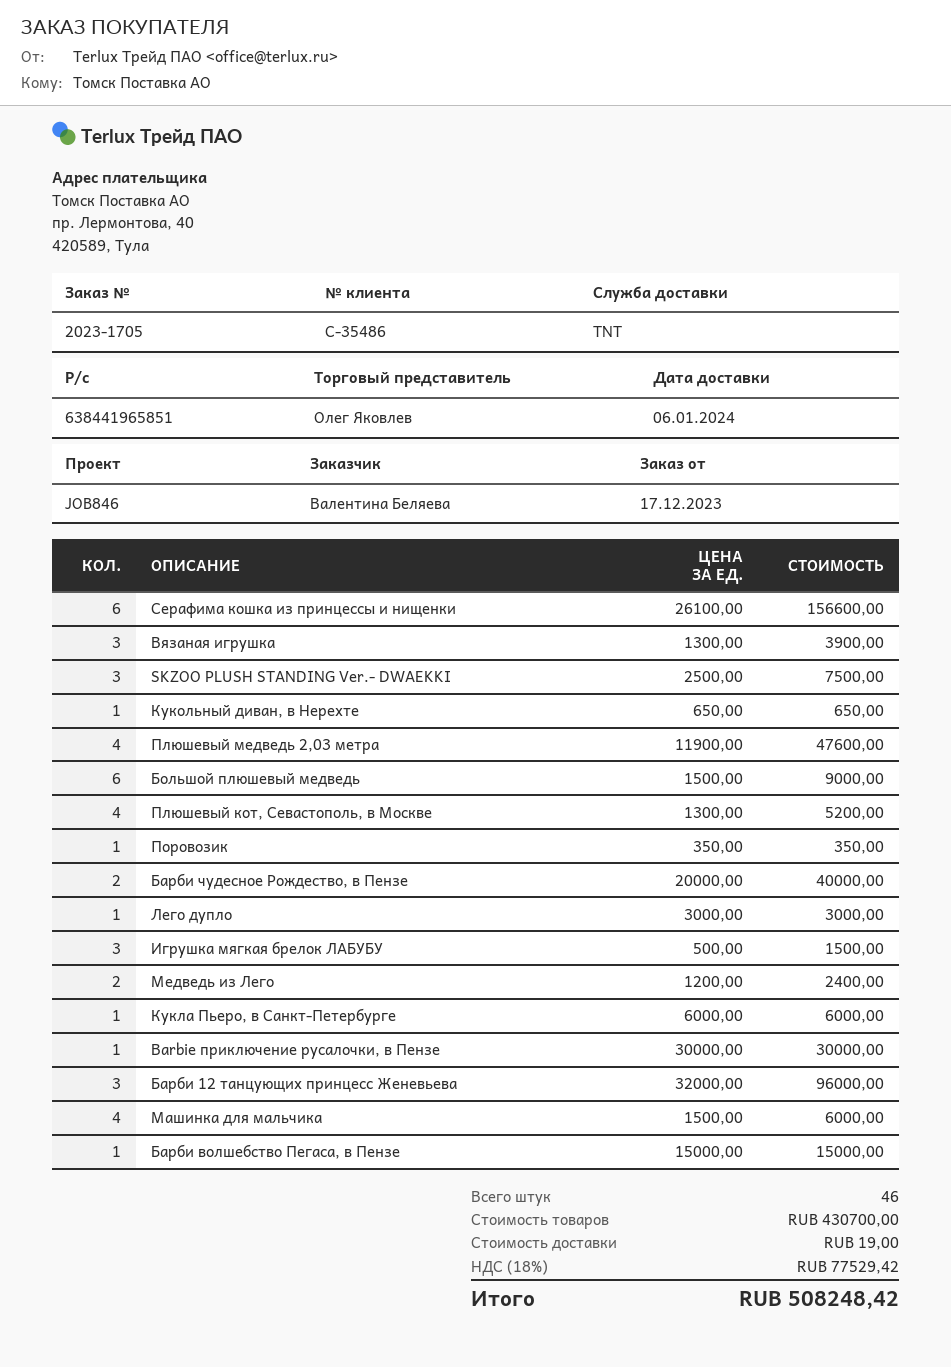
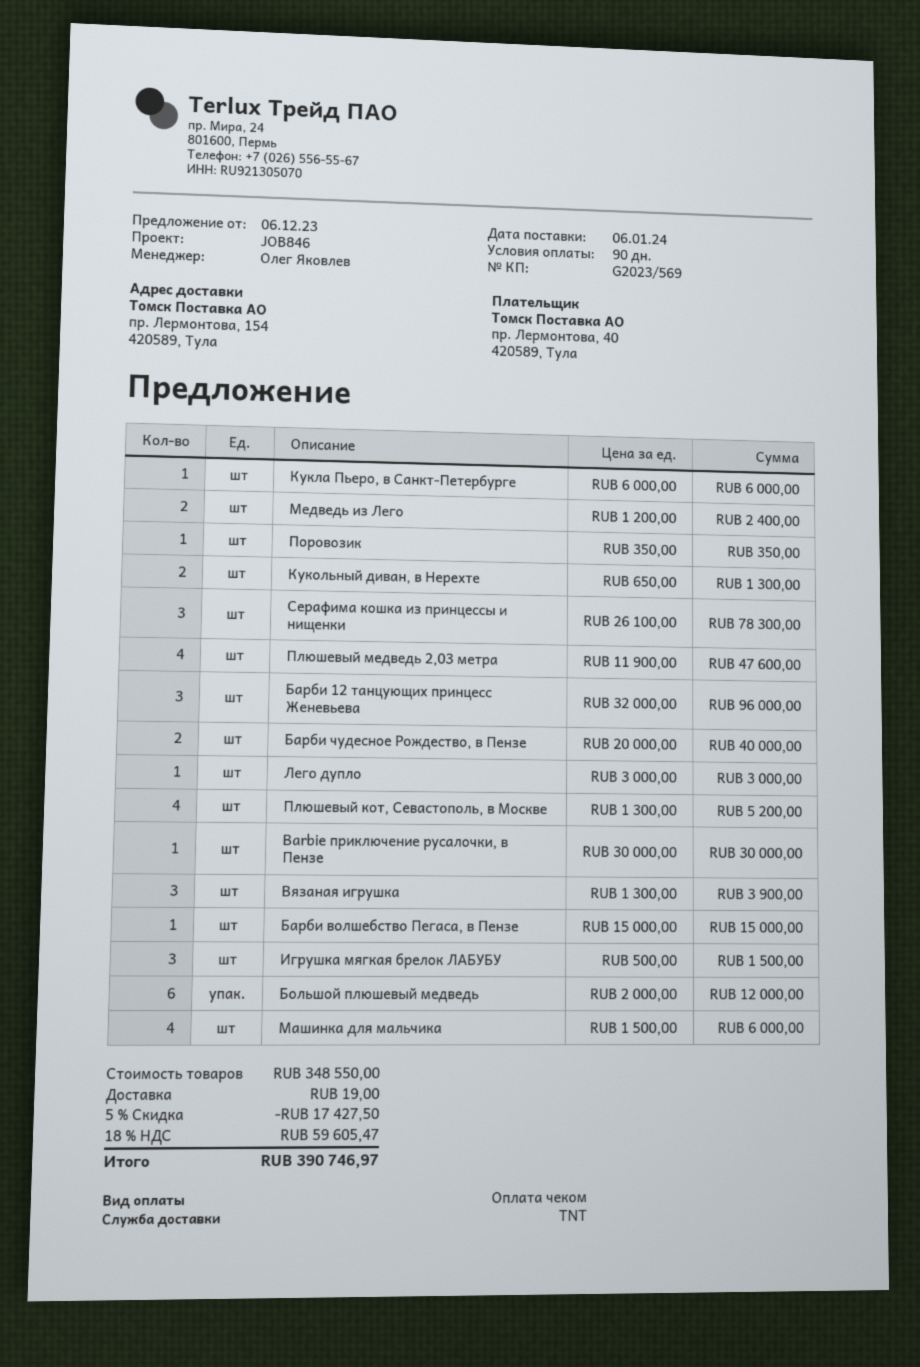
Серафима кошка из принцессы и нищенки: 6 x 26100.00 = 156600.00 -> 3 x 26100.00 = 78300.00
SKZOO PLUSH STANDING Ver.- DWAEKKI: 3 x 2500.00 = 7500.00 -> none
Кукольный диван, в Нерехте: 1 x 650.00 = 650.00 -> 2 x 650.00 = 1300.00
Большой плюшевый медведь: 6 x 1500.00 = 9000.00 -> 6 x 2000.00 = 12000.00
subtotal: 430700.00 -> 348550.00
discount: none -> 5% = 17427.50
tax: 18% = 77529.42 -> 18% = 59605.47
total: 508248.42 -> 390746.97

